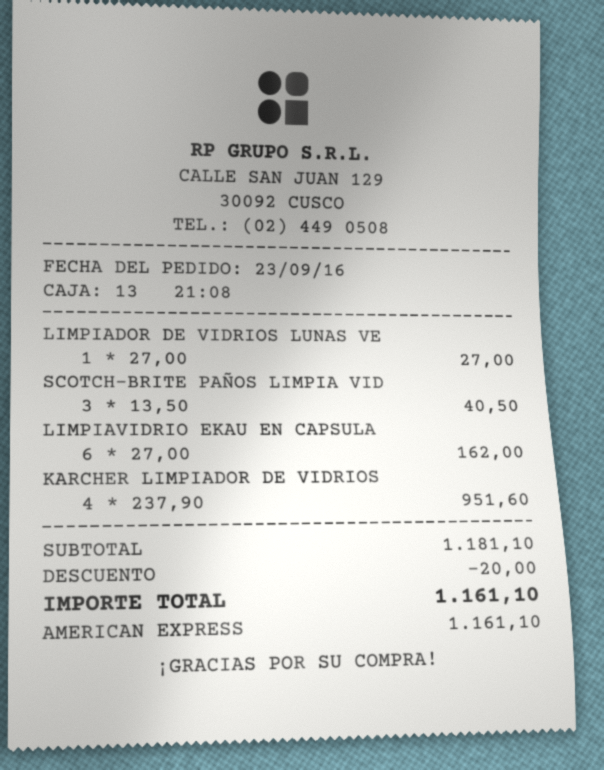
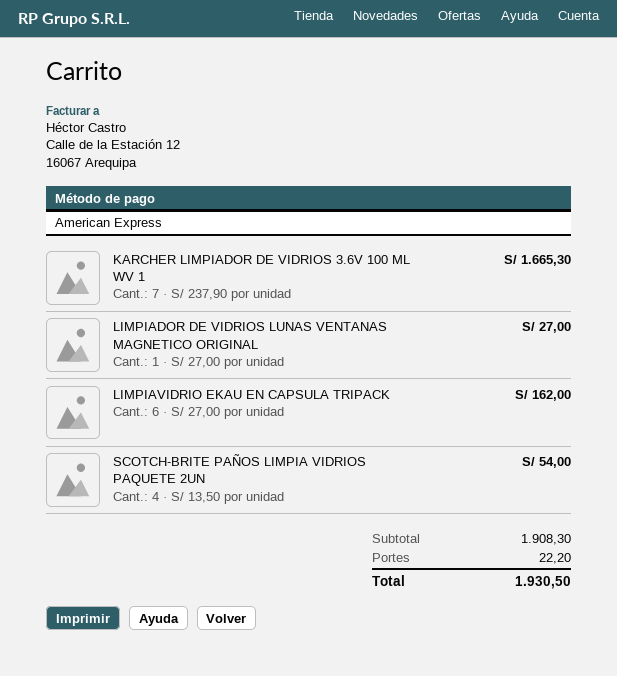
SCOTCH-BRITE PAÑOS LIMPIA VID: 3 x 13.50 = 40.50 -> 4 x 13.50 = 54.00
KARCHER LIMPIADOR DE VIDRIOS: 4 x 237.90 = 951.60 -> 7 x 237.90 = 1665.30
subtotal: 1181.10 -> 1908.30
discount: 20.00 -> none
shipping: none -> 22.20
total: 1161.10 -> 1930.50

